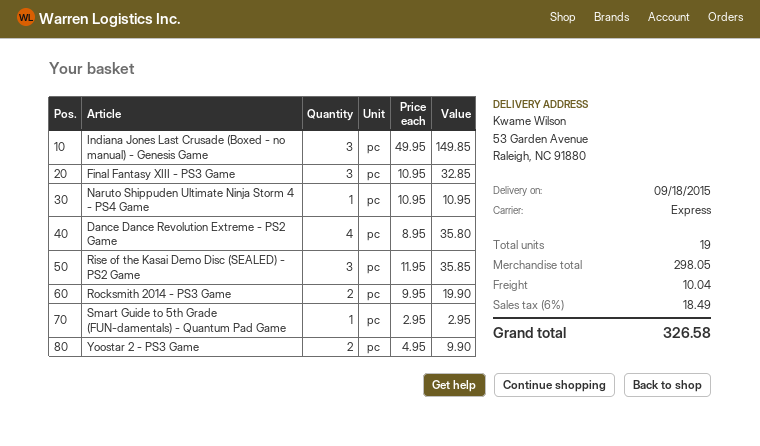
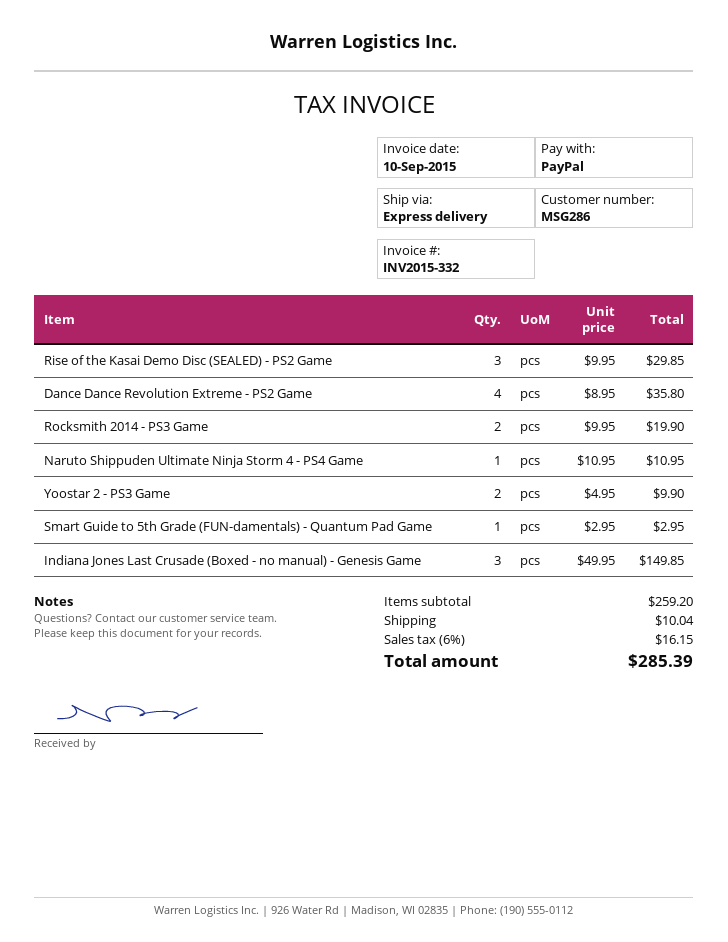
Final Fantasy XIII - PS3 Game: 3 x 10.95 = 32.85 -> none
Rise of the Kasai Demo Disc (SEALED) - PS2 Game: 3 x 11.95 = 35.85 -> 3 x 9.95 = 29.85
subtotal: 298.05 -> 259.20
tax: 6% = 18.49 -> 6% = 16.15
total: 326.58 -> 285.39

